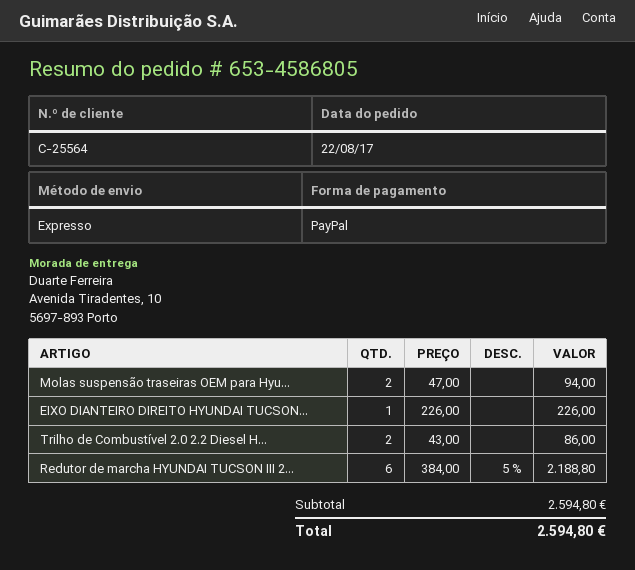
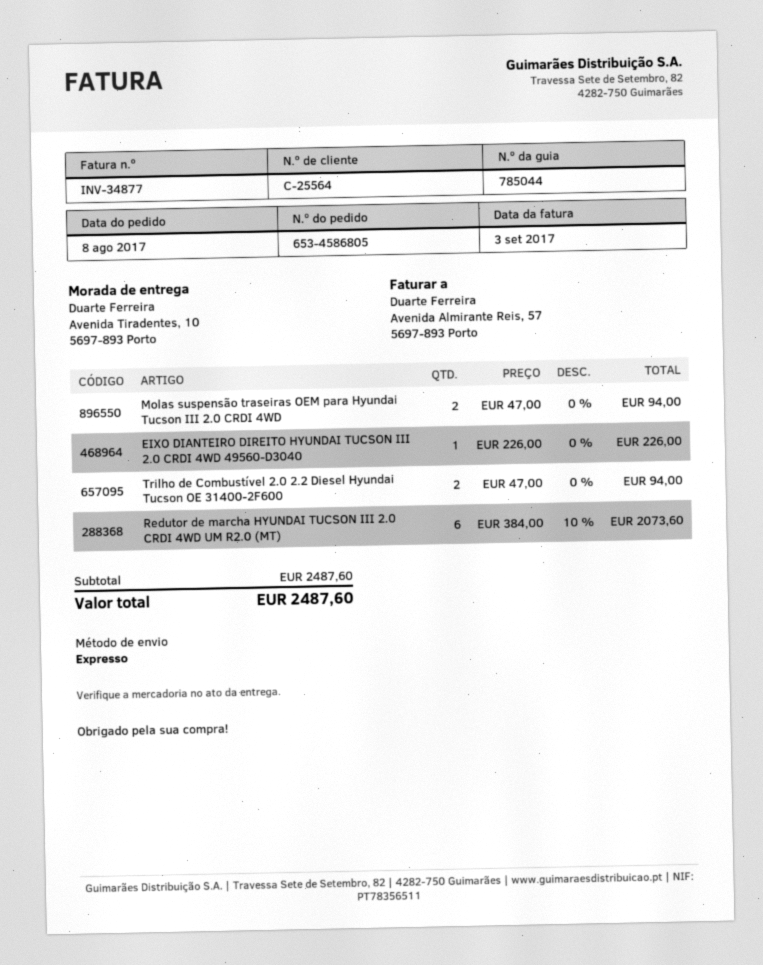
order date: 2017-08-22 -> 2017-08-08
Trilho de Combustível 2.0 2.2 Diesel H...: 2 x 43.00 = 86.00 -> 2 x 47.00 = 94.00
Redutor de marcha HYUNDAI TUCSON III 2...: 6 x 384.00 - 5% = 2188.80 -> 6 x 384.00 - 10% = 2073.60
subtotal: 2594.80 -> 2487.60
total: 2594.80 -> 2487.60

